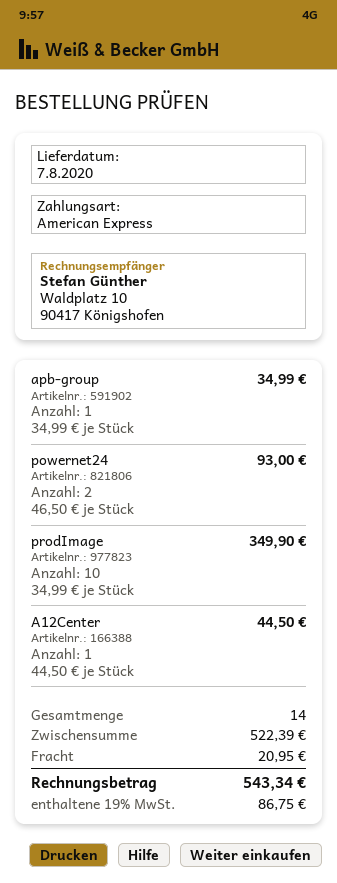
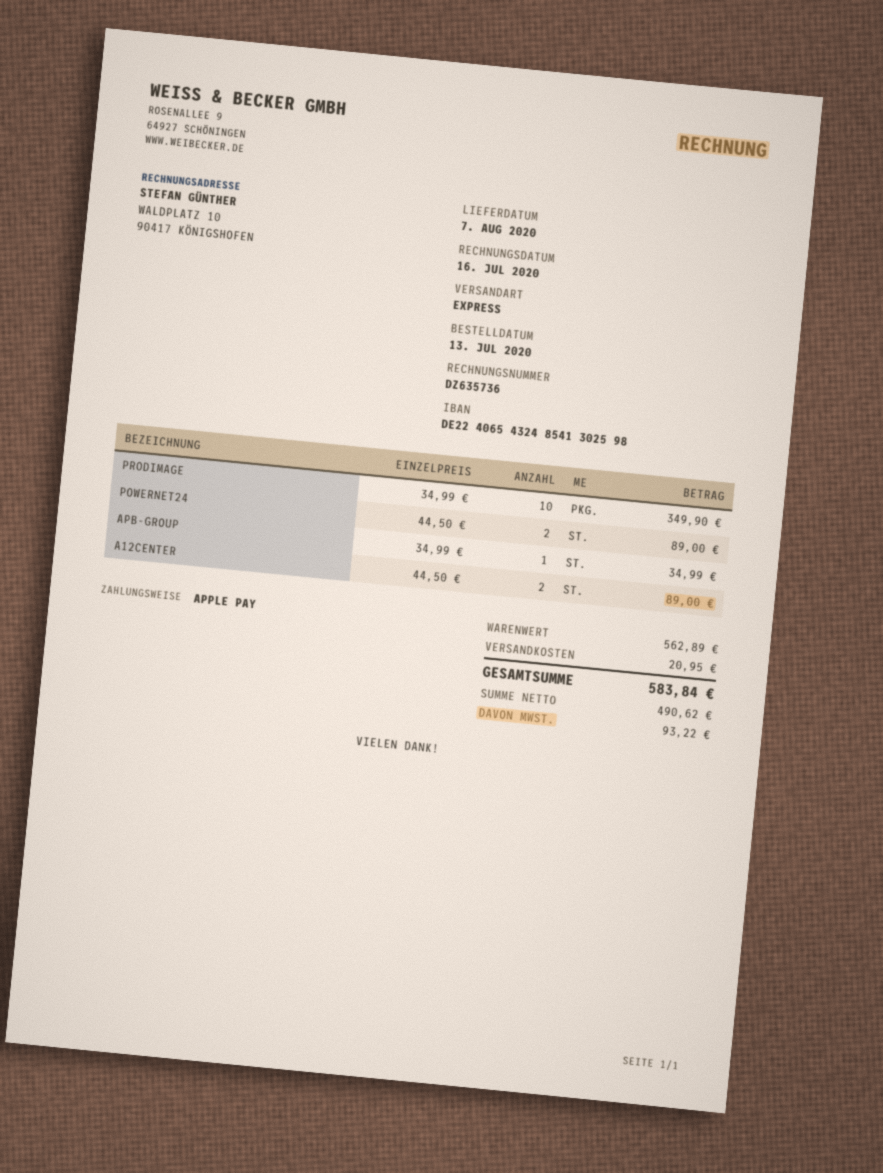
payment method: American Express -> Apple Pay
powernet24: 2 x 46.50 = 93.00 -> 2 x 44.50 = 89.00
A12Center: 1 x 44.50 = 44.50 -> 2 x 44.50 = 89.00
subtotal: 522.39 -> 562.89
tax: 86.75 -> 93.22
total: 543.34 -> 583.84

